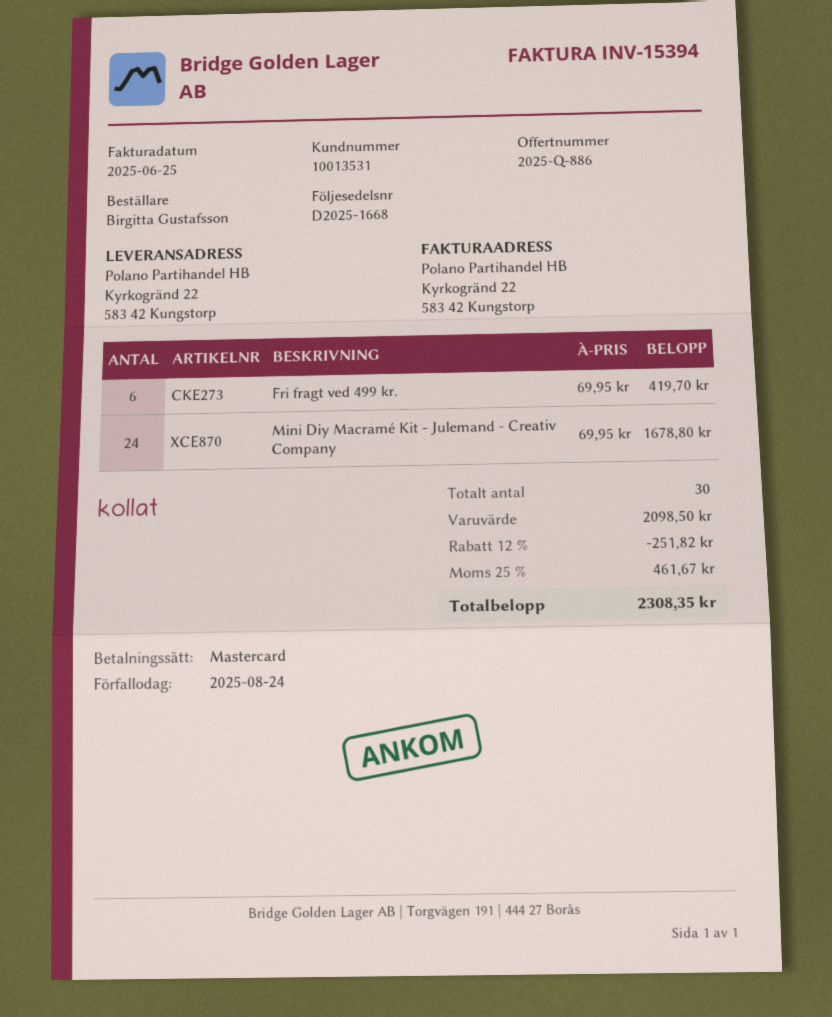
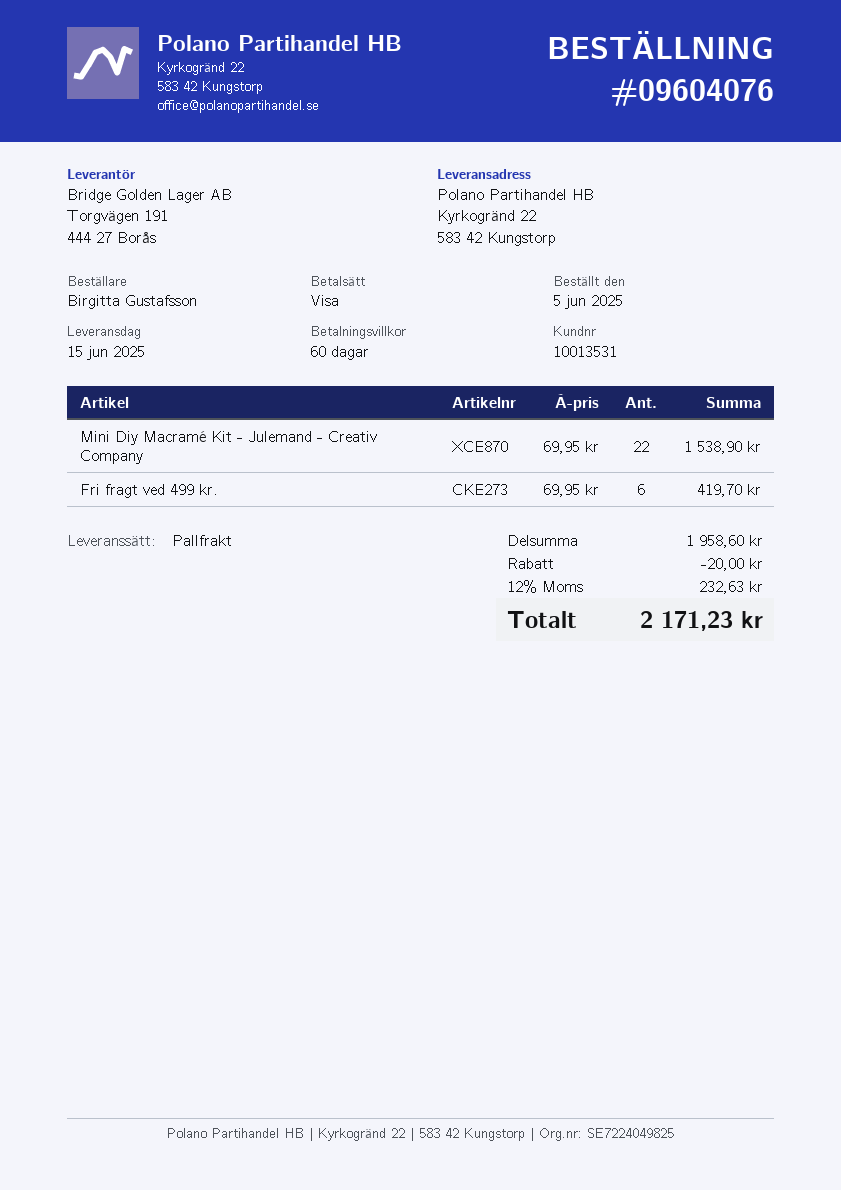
payment method: Mastercard -> Visa
Mini Diy Macramé Kit - Julemand - Creativ Company: 24 x 69.95 = 1678.80 -> 22 x 69.95 = 1538.90
subtotal: 2098.50 -> 1958.60
discount: 251.82 -> 20.00
tax: 25% = 461.67 -> 12% = 232.63
total: 2308.35 -> 2171.23

